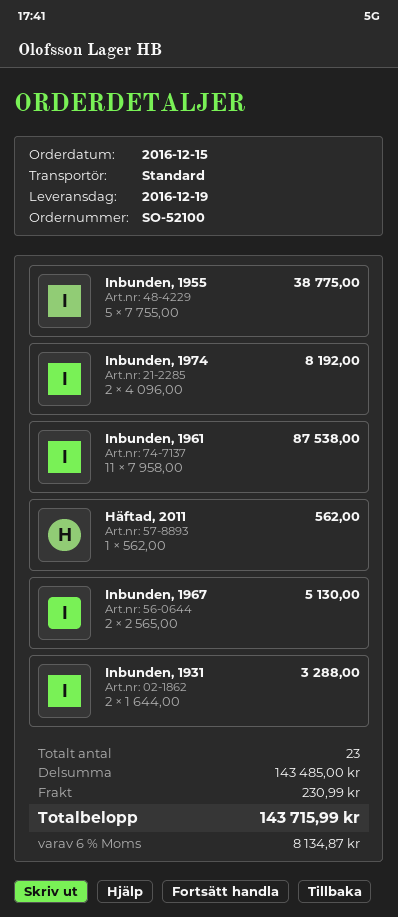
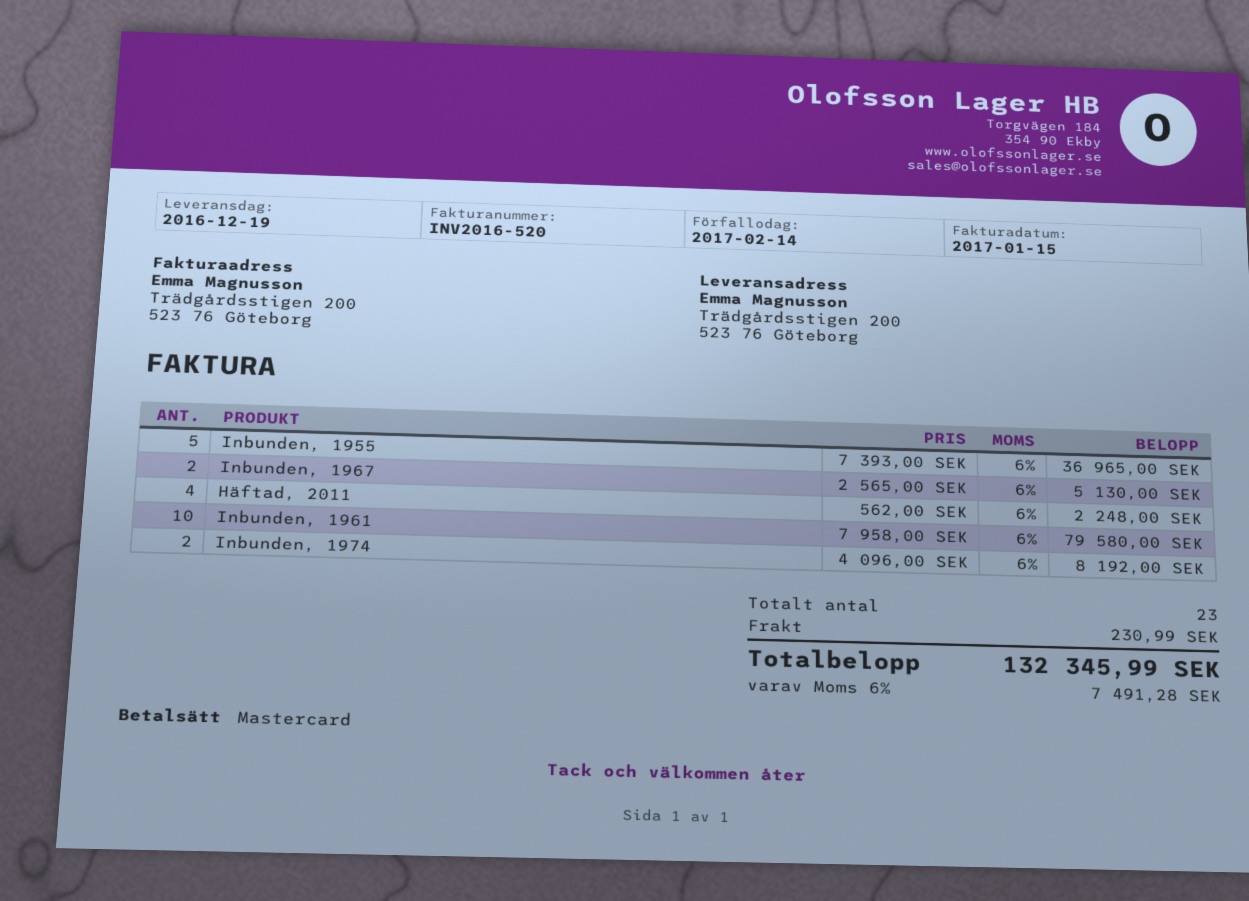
Inbunden, 1955: 5 x 7755.00 = 38775.00 -> 5 x 7393.00 = 36965.00
Inbunden, 1961: 11 x 7958.00 = 87538.00 -> 10 x 7958.00 = 79580.00
Häftad, 2011: 1 x 562.00 = 562.00 -> 4 x 562.00 = 2248.00
Inbunden, 1931: 2 x 1644.00 = 3288.00 -> none
tax: 6% = 8134.87 -> 6% = 7491.28
total: 143715.99 -> 132345.99

